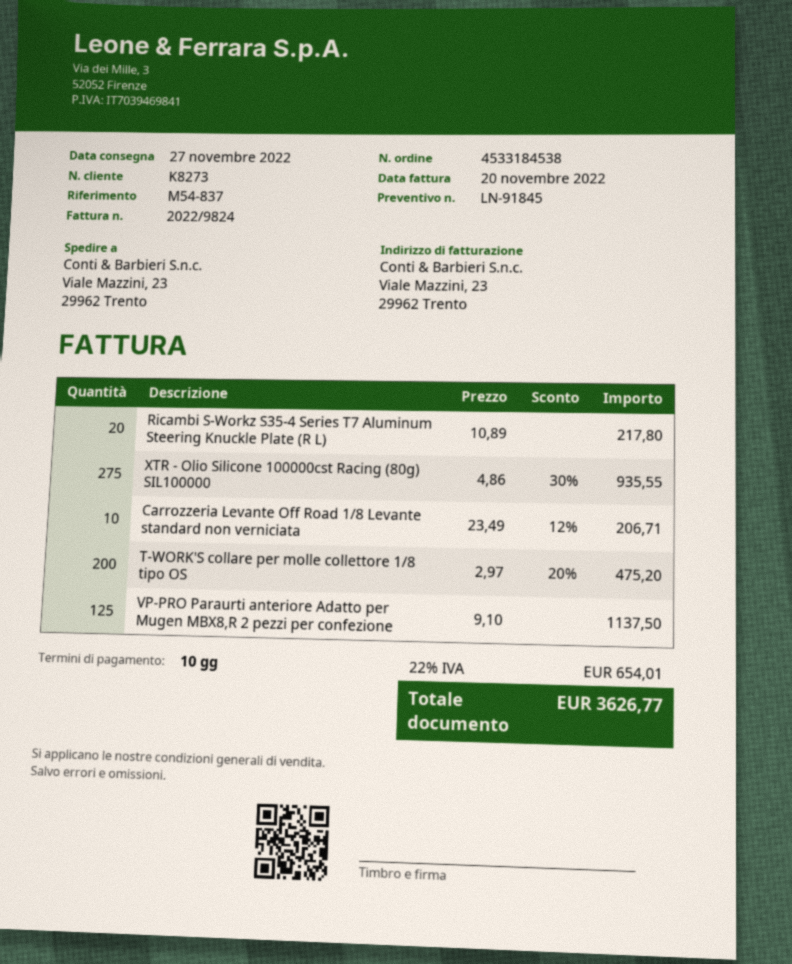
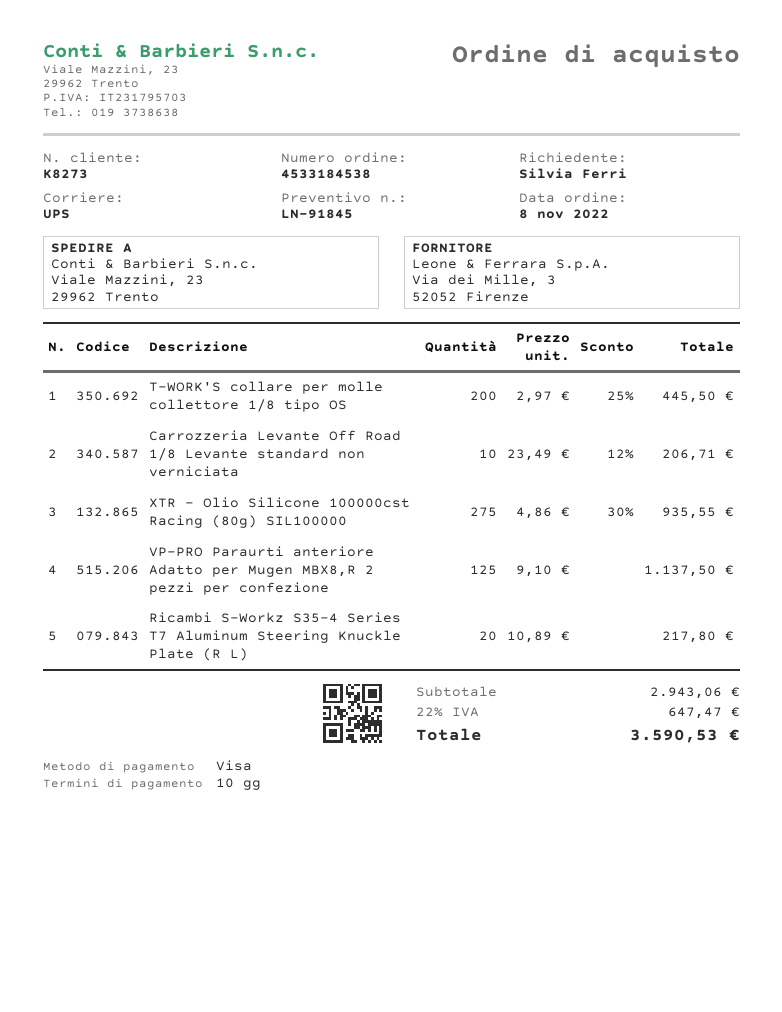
T-WORK'S collare per molle collettore 1/8 tipo OS: 200 x 2.97 - 20% = 475.20 -> 200 x 2.97 - 25% = 445.50
tax: 22% = 654.01 -> 22% = 647.47
total: 3626.77 -> 3590.53

